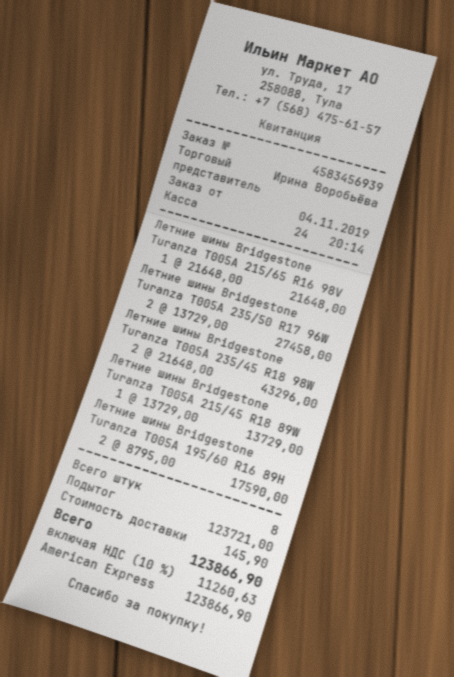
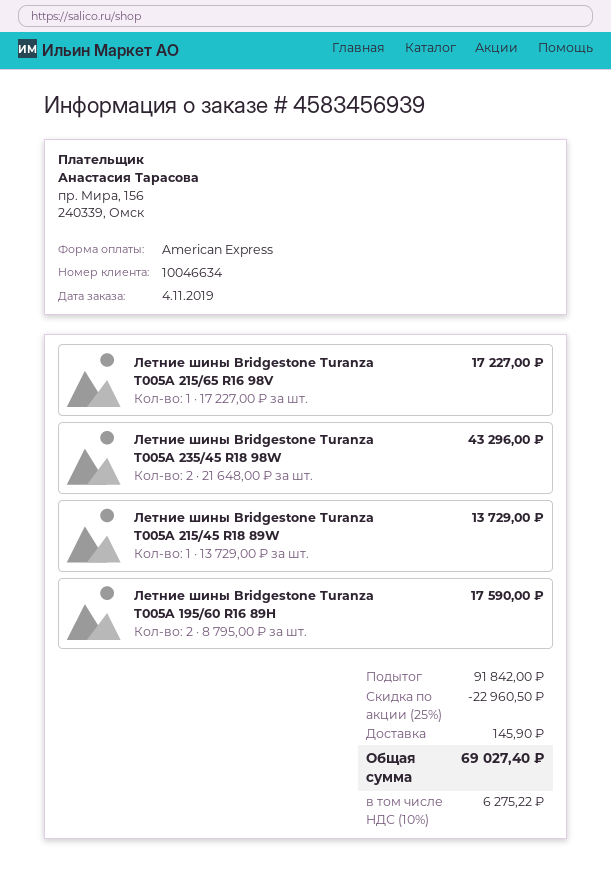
Летние шины Bridgestone Turanza T005A 215/65 R16 98V: 1 x 21648.00 = 21648.00 -> 1 x 17227.00 = 17227.00
Летние шины Bridgestone Turanza T005A 235/50 R17 96W: 2 x 13729.00 = 27458.00 -> none
subtotal: 123721.00 -> 91842.00
discount: none -> 25% = 22960.50
tax: 10% = 11260.63 -> 10% = 6275.22
total: 123866.90 -> 69027.40

